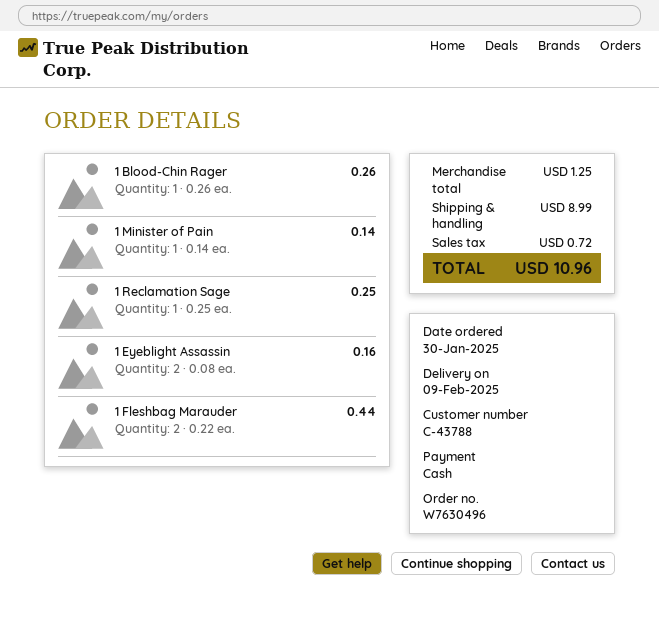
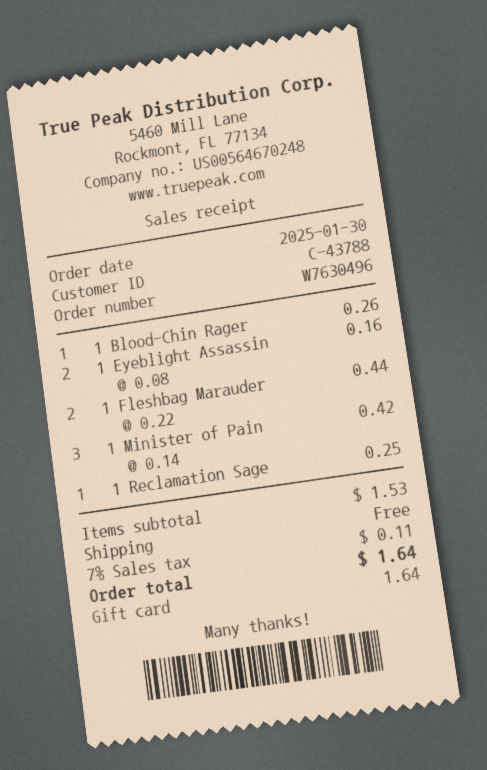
payment method: cash -> gift card
1 Minister of Pain: 1 x 0.14 = 0.14 -> 3 x 0.14 = 0.42
subtotal: 1.25 -> 1.53
shipping: 8.99 -> 0.00
tax: 0.72 -> 0.11
total: 10.96 -> 1.64

